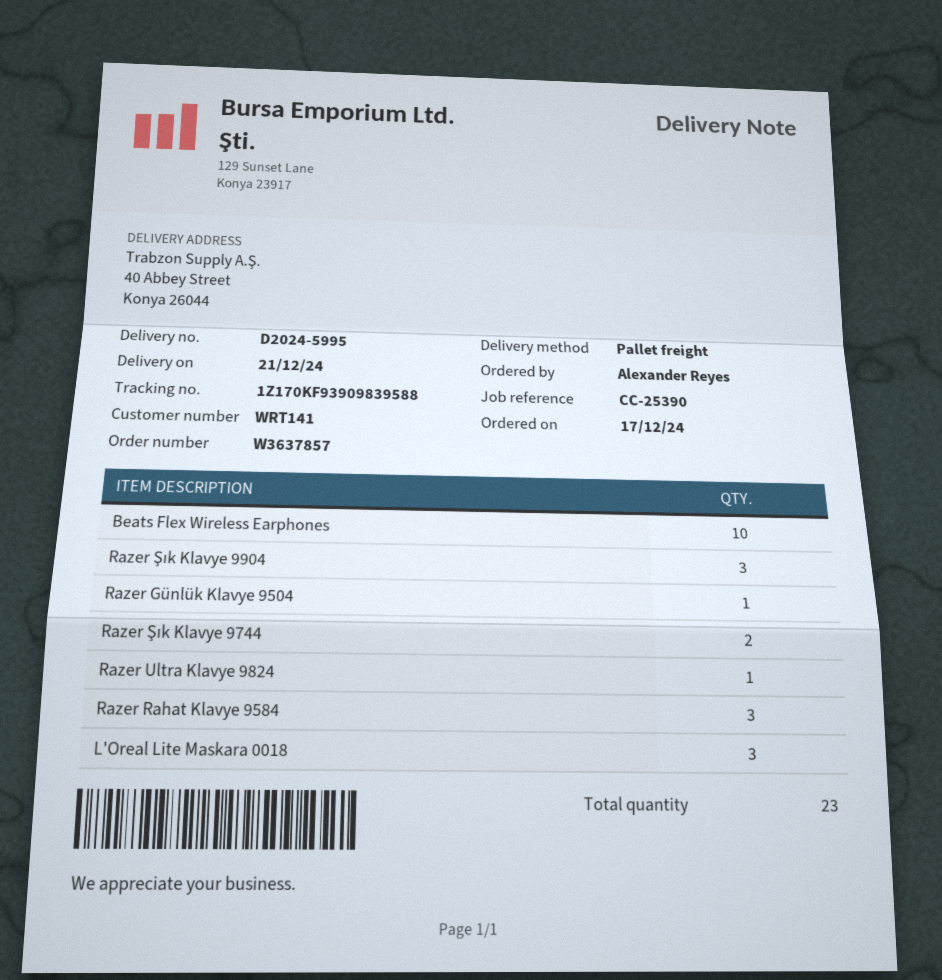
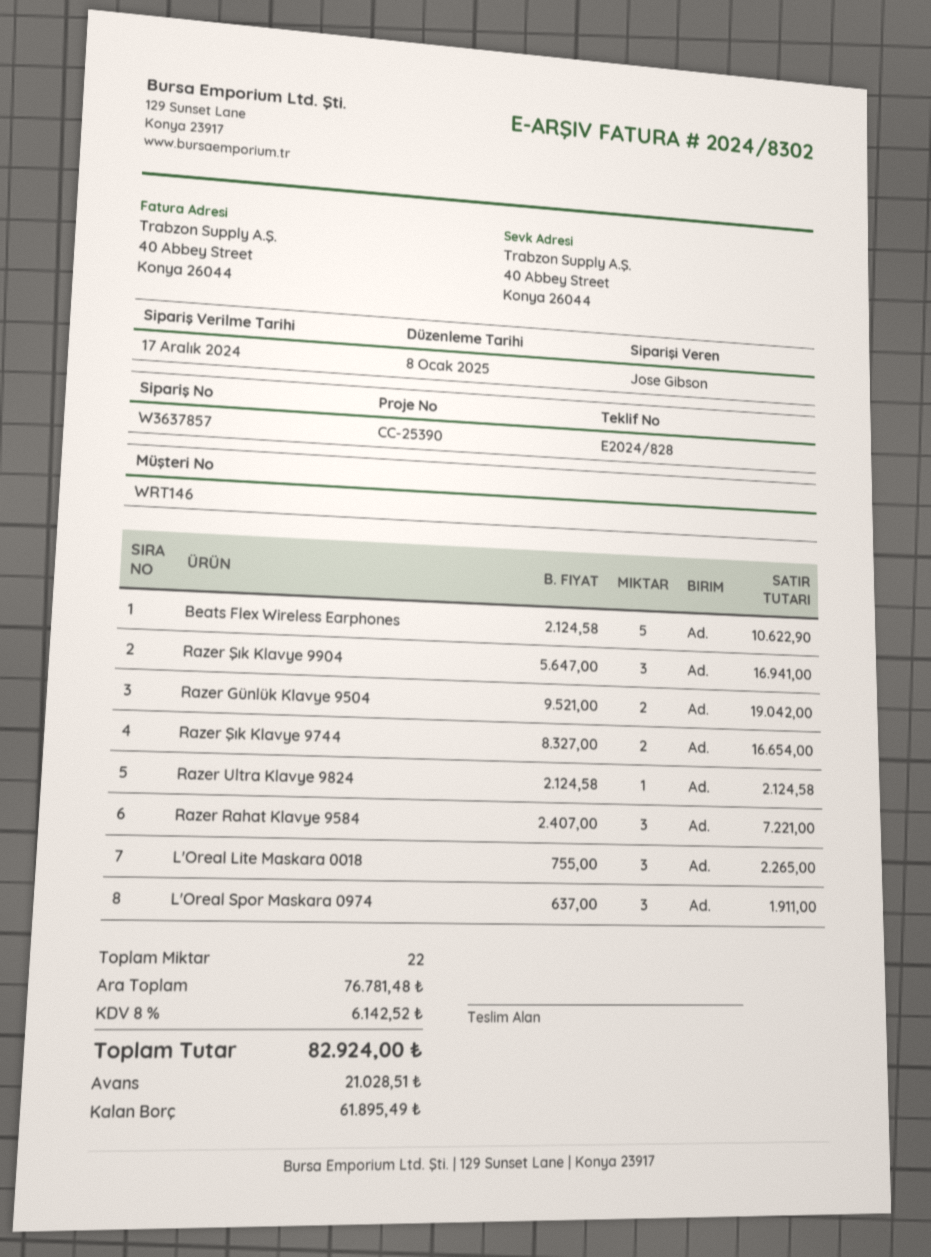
customer number: WRT141 -> WRT146
ordered by: Alexander Reyes -> Jose Gibson
Beats Flex Wireless Earphones: 10 -> 5
Razer Günlük Klavye 9504: 1 -> 2
L'Oreal Spor Maskara 0974: none -> 3
total quantity: 23 -> 22

